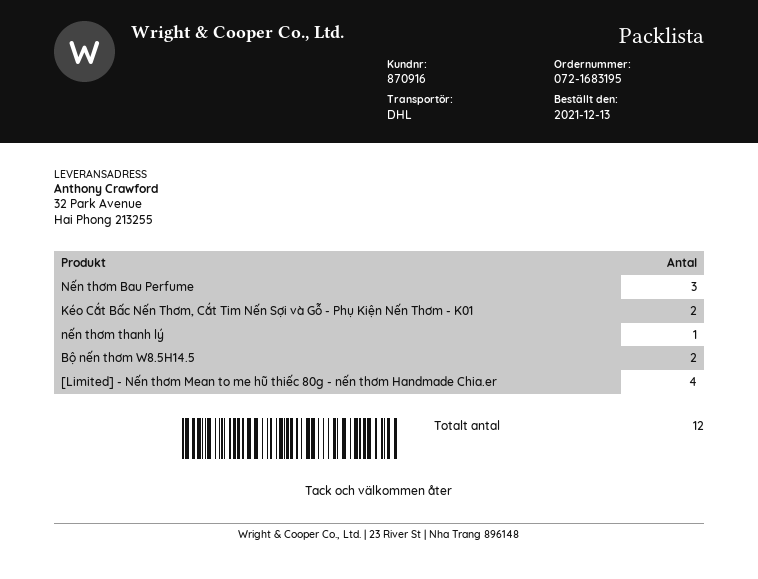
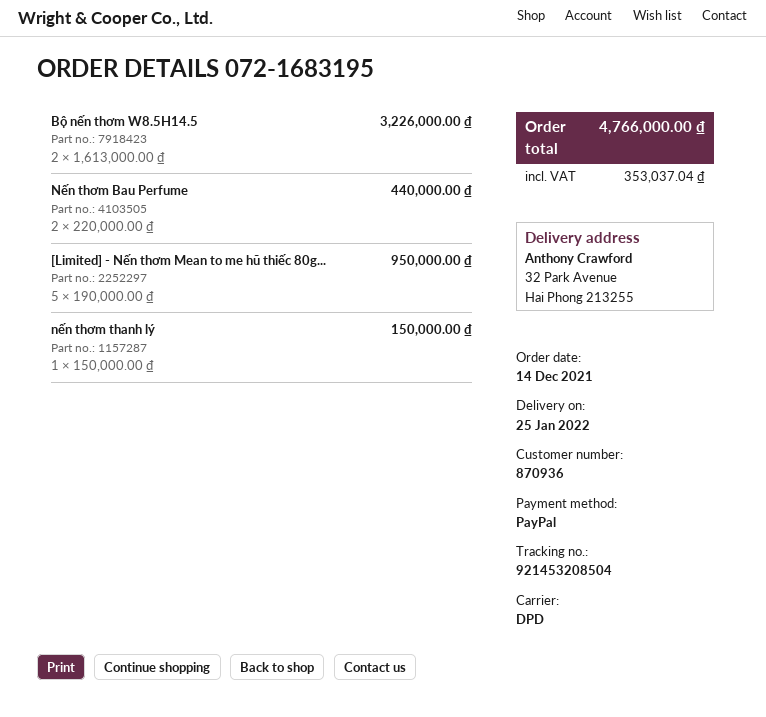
order date: 2021-12-13 -> 2021-12-14
customer number: 870916 -> 870936
shipping method: DHL -> DPD
Nến thơm Bau Perfume: 3 -> 2
Kéo Cắt Bấc Nến Thơm, Cắt Tim Nến Sợi và Gỗ - Phụ Kiện Nến Thơm - K01: 2 -> none
[Limited] - Nến thơm Mean to me hũ thiếc 80g - nến thơm Handmade Chia.er: 4 -> 5

